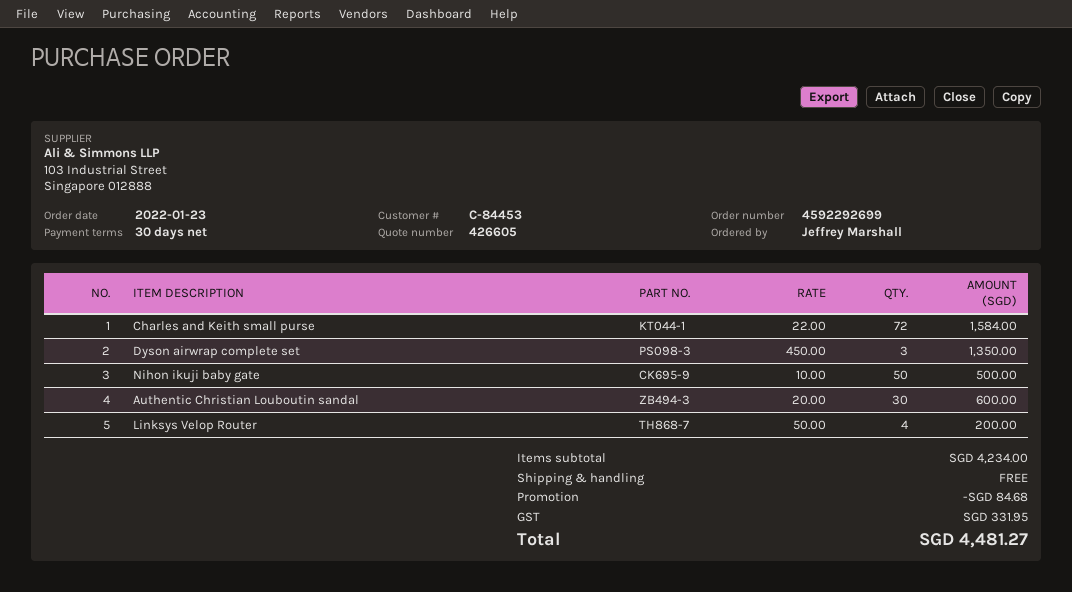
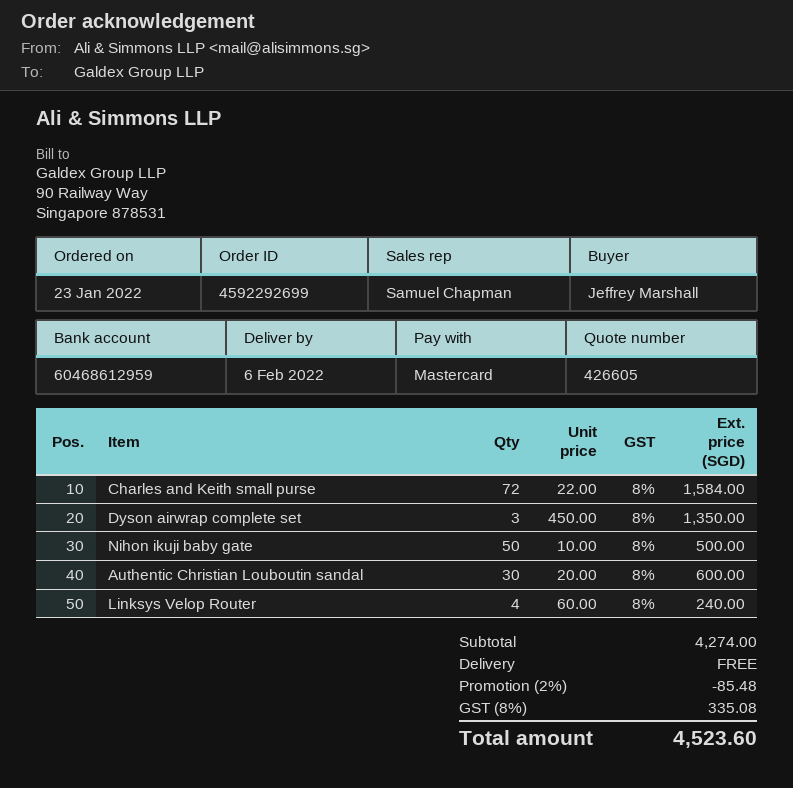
Linksys Velop Router: 4 x 50.00 = 200.00 -> 4 x 60.00 = 240.00
subtotal: 4234.00 -> 4274.00
discount: 84.68 -> 85.48
tax: 331.95 -> 335.08
total: 4481.27 -> 4523.60

